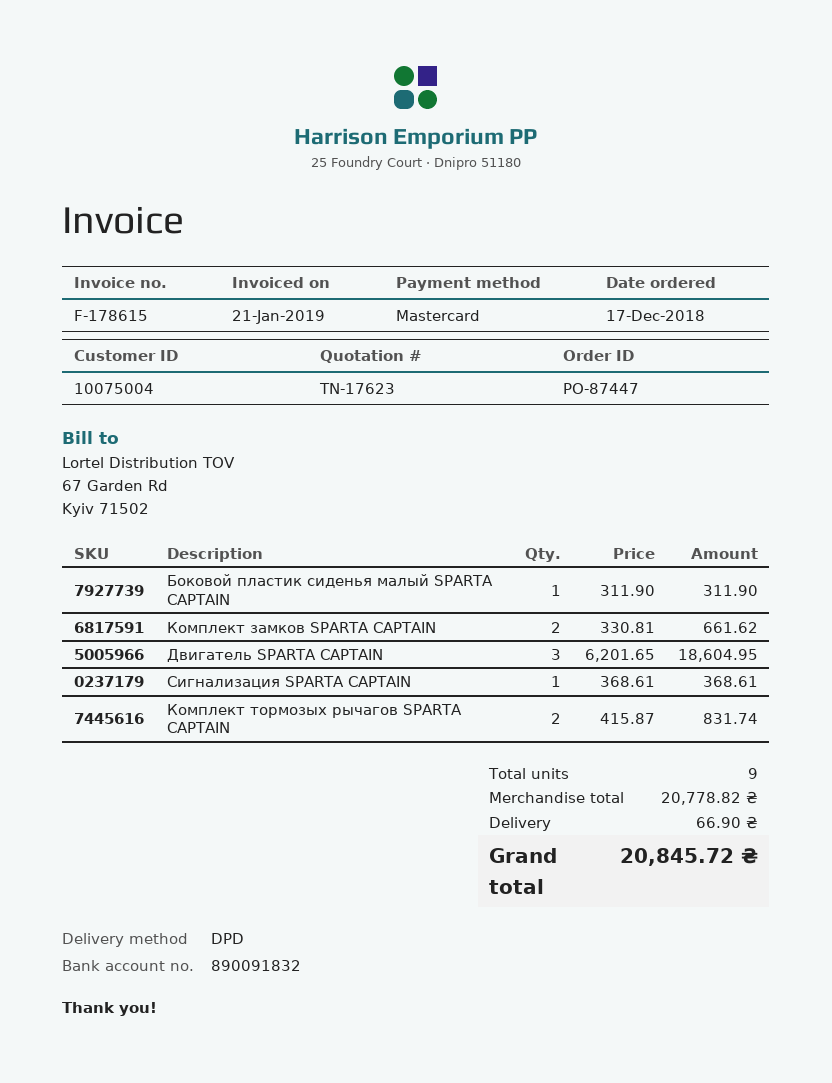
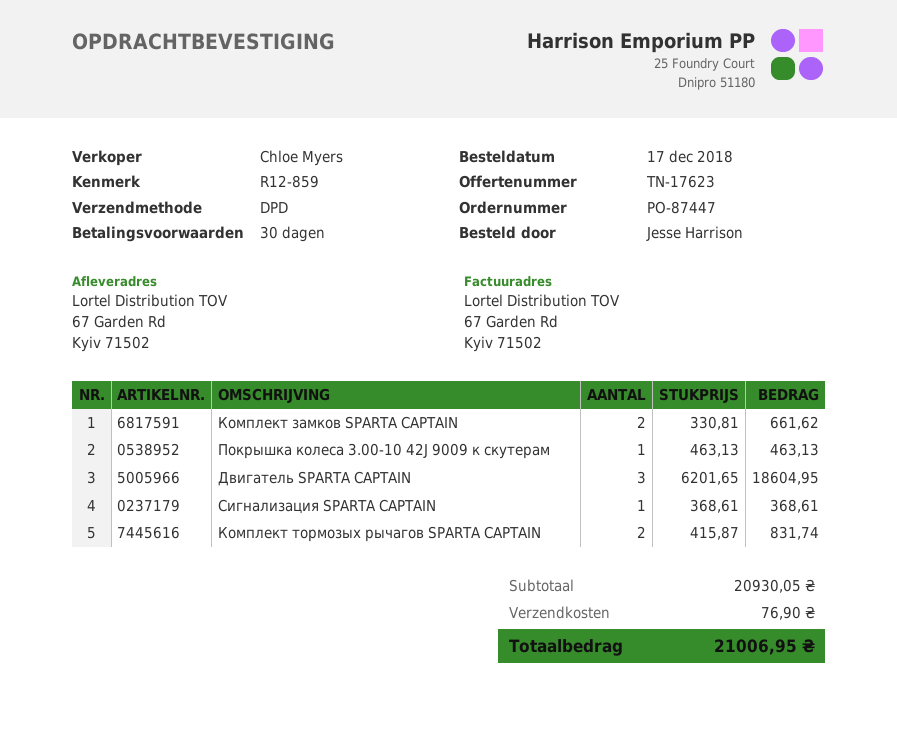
Боковой пластик сиденья малый SPARTA CAPTAIN: 1 x 311.90 = 311.90 -> none
Покрышка колеса 3.00-10 42J 9009 к скутерам: none -> 1 x 463.13 = 463.13
subtotal: 20778.82 -> 20930.05
shipping: 66.90 -> 76.90
total: 20845.72 -> 21006.95

